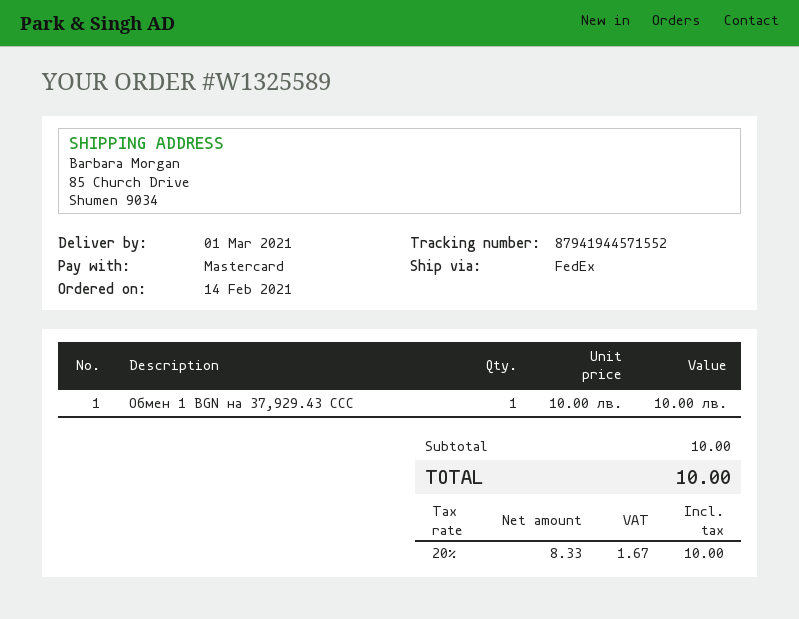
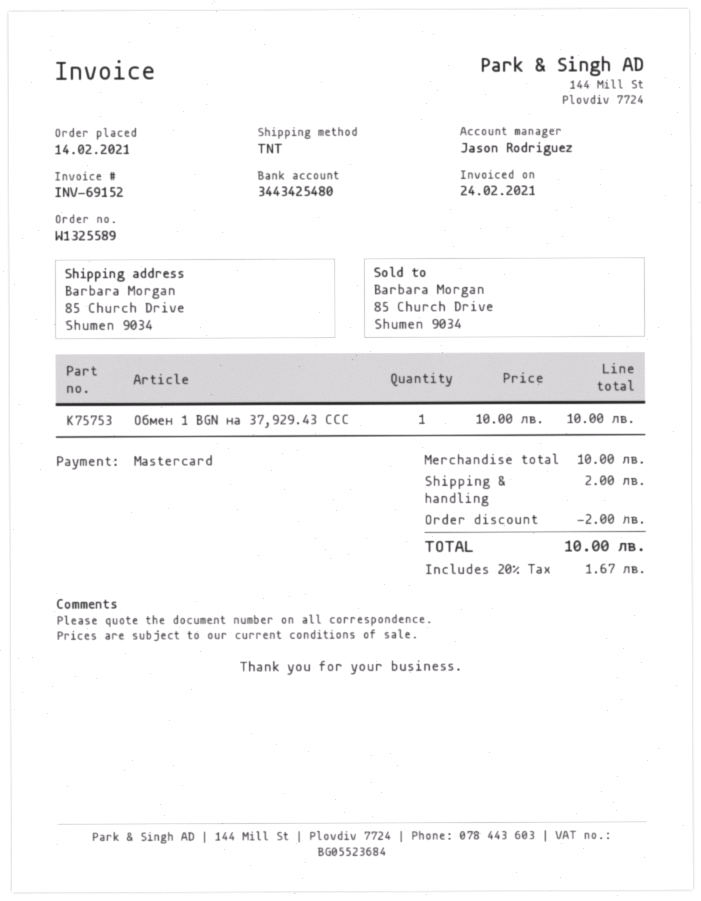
shipping method: FedEx -> TNT
discount: none -> 2.00
shipping: none -> 2.00

